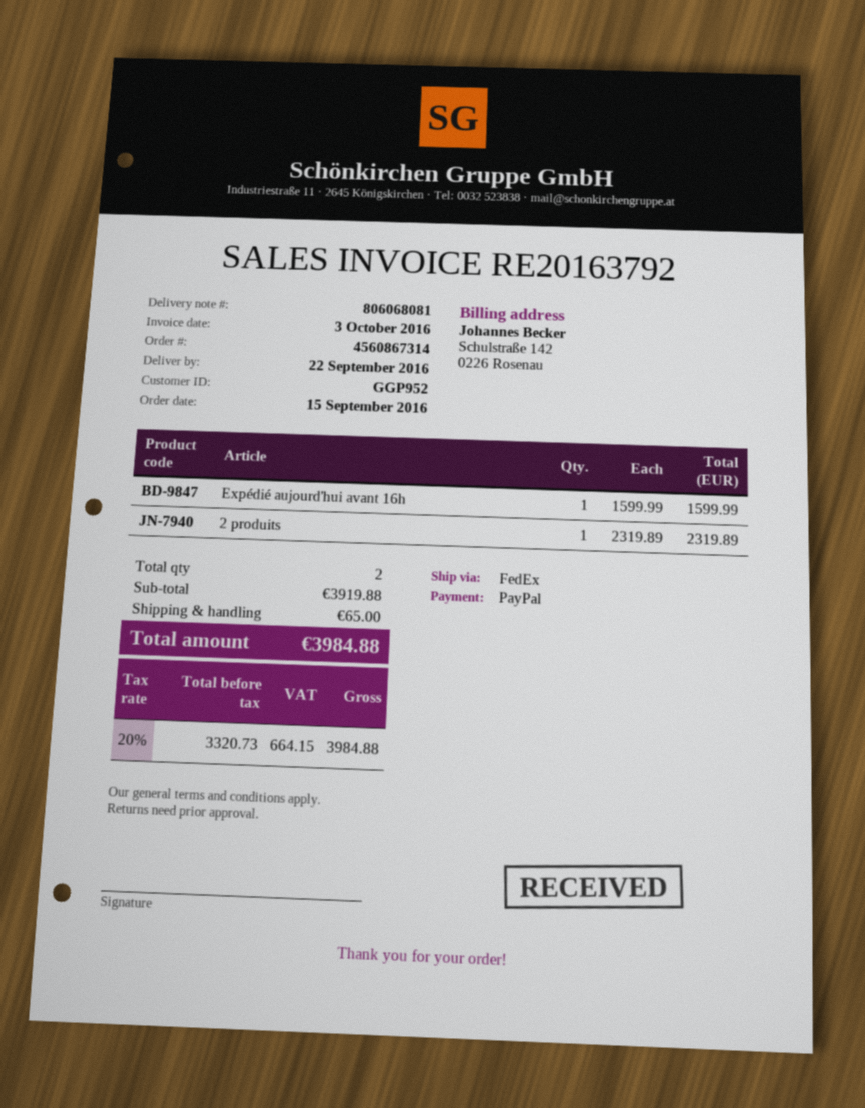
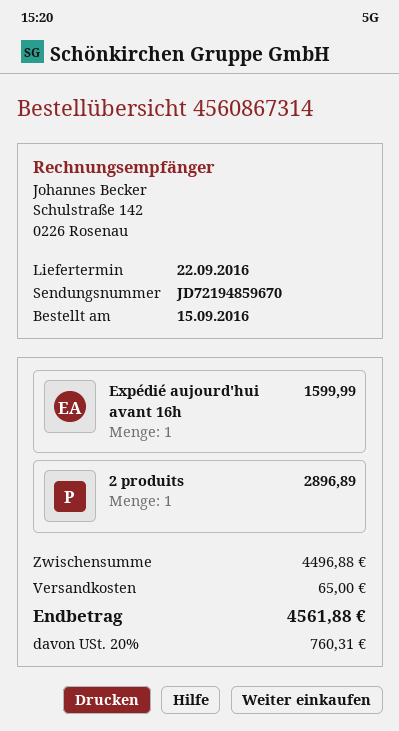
2 produits: 1 for 2319.89 -> 1 for 2896.89
subtotal: 3919.88 -> 4496.88
tax: 20% = 664.15 -> 20% = 760.31
total: 3984.88 -> 4561.88

